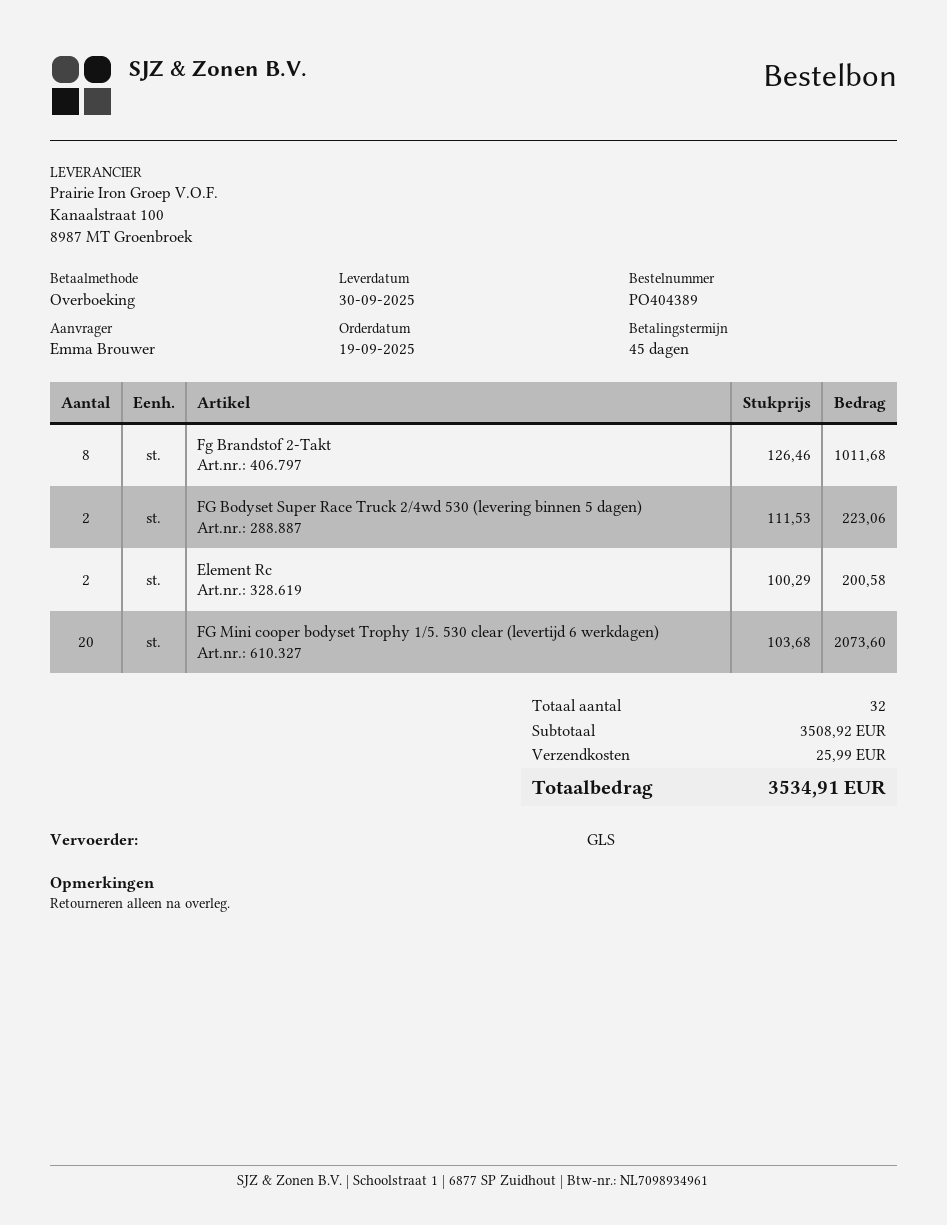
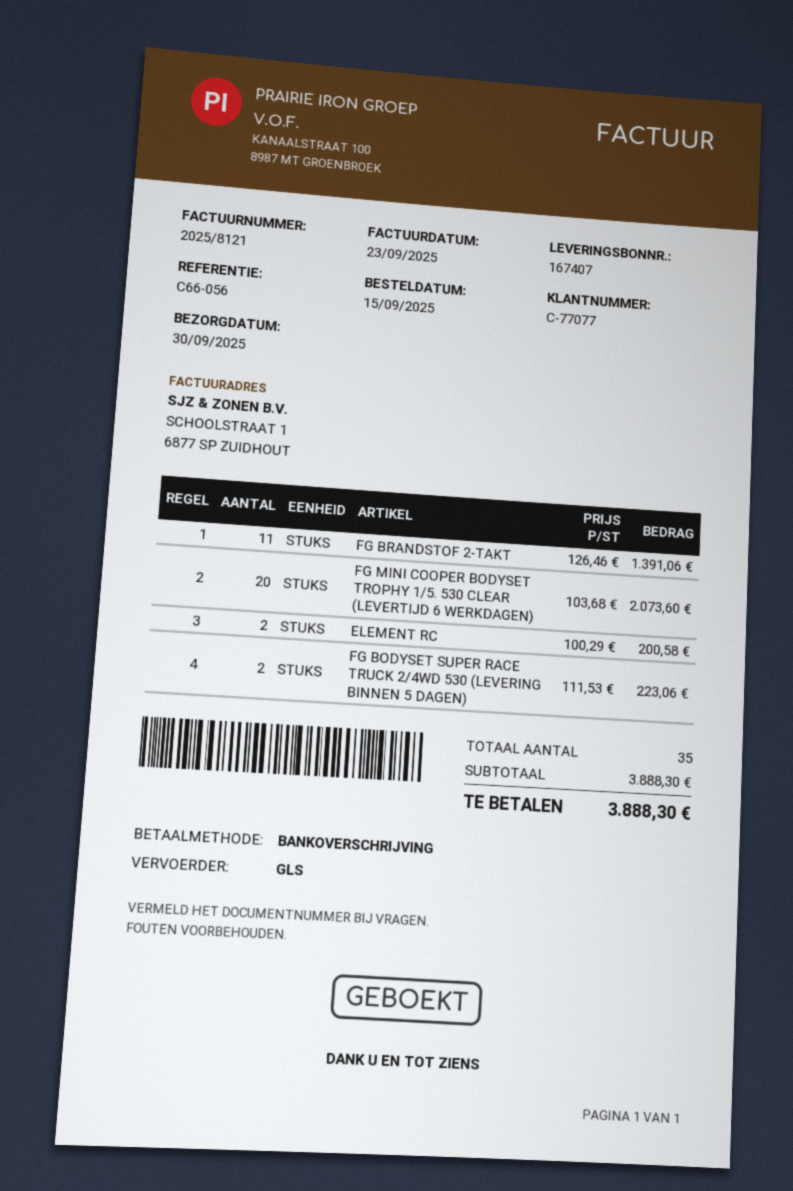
order date: 2025-09-19 -> 2025-09-15
Fg Brandstof 2-Takt: 8 x 126.46 = 1011.68 -> 11 x 126.46 = 1391.06
total quantity: 32 -> 35
subtotal: 3508.92 -> 3888.30
shipping: 25.99 -> none
total: 3534.91 -> 3888.30

